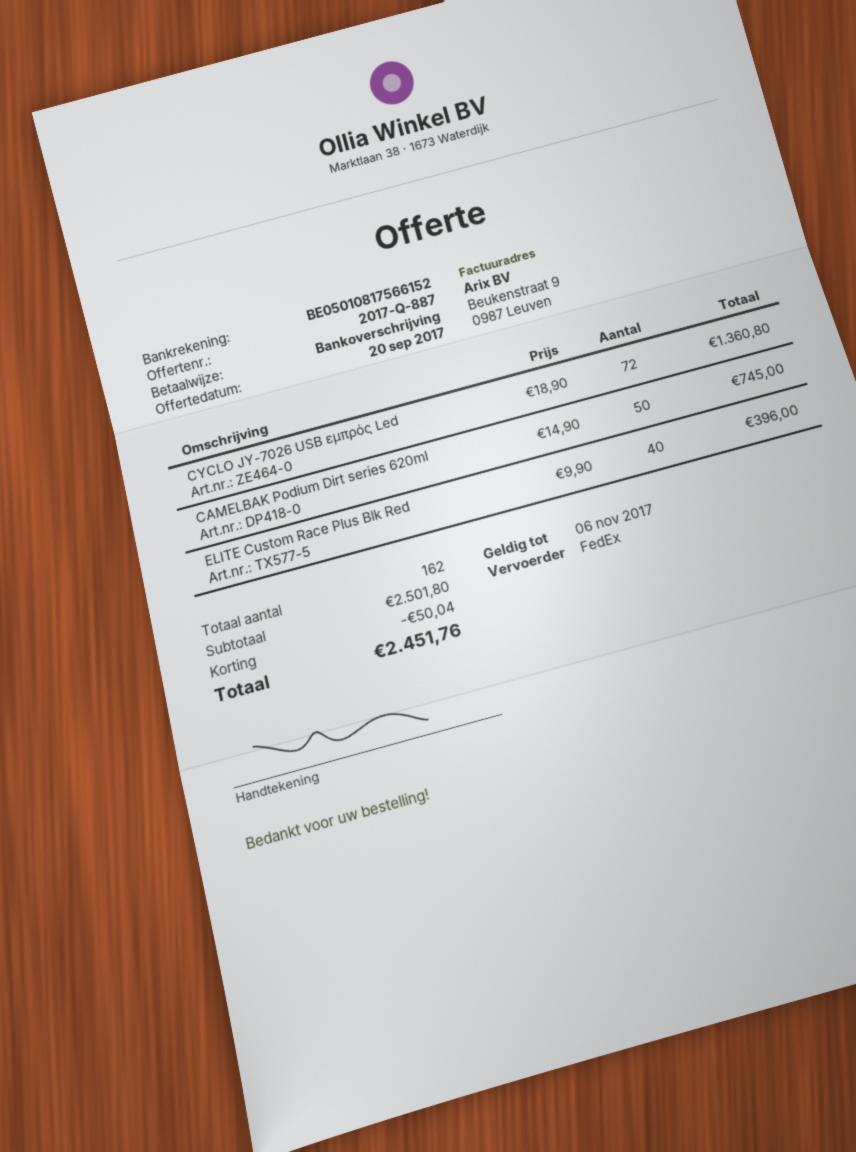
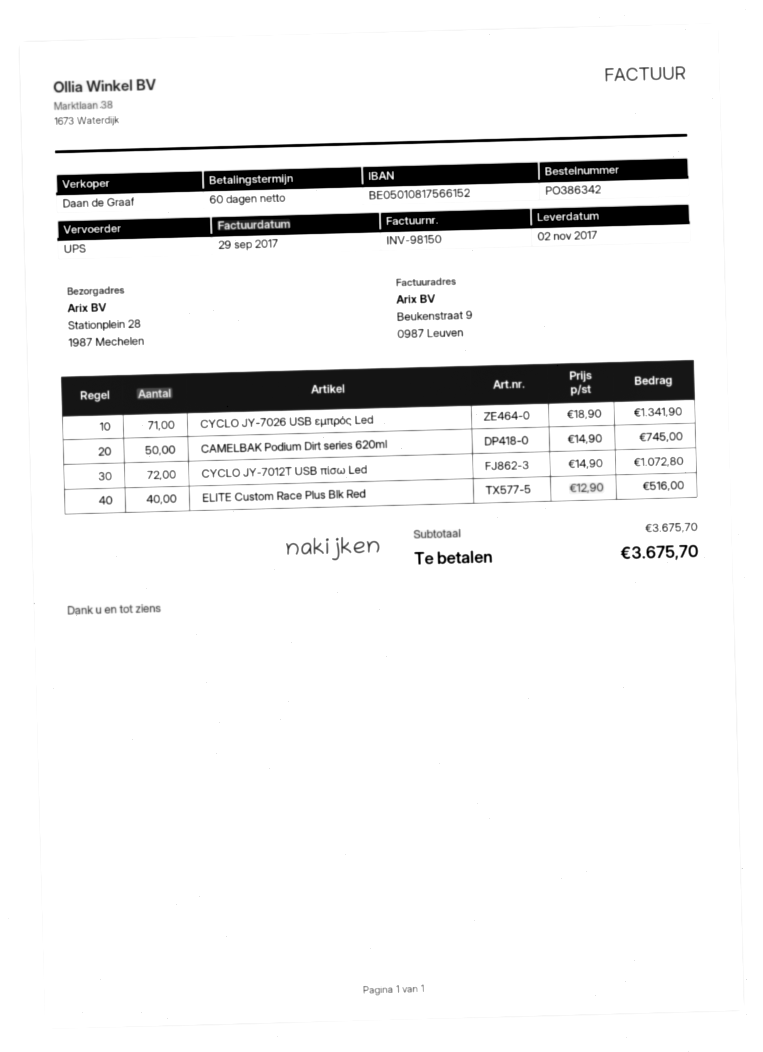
shipping method: FedEx -> UPS
CYCLO JY-7026 USB εμπρός Led: 72 x 18.90 = 1360.80 -> 71 x 18.90 = 1341.90
ELITE Custom Race Plus Blk Red: 40 x 9.90 = 396.00 -> 40 x 12.90 = 516.00
CYCLO JY-7012T USB πίσω Led: none -> 72 x 14.90 = 1072.80
subtotal: 2501.80 -> 3675.70
discount: 50.04 -> none
total: 2451.76 -> 3675.70

